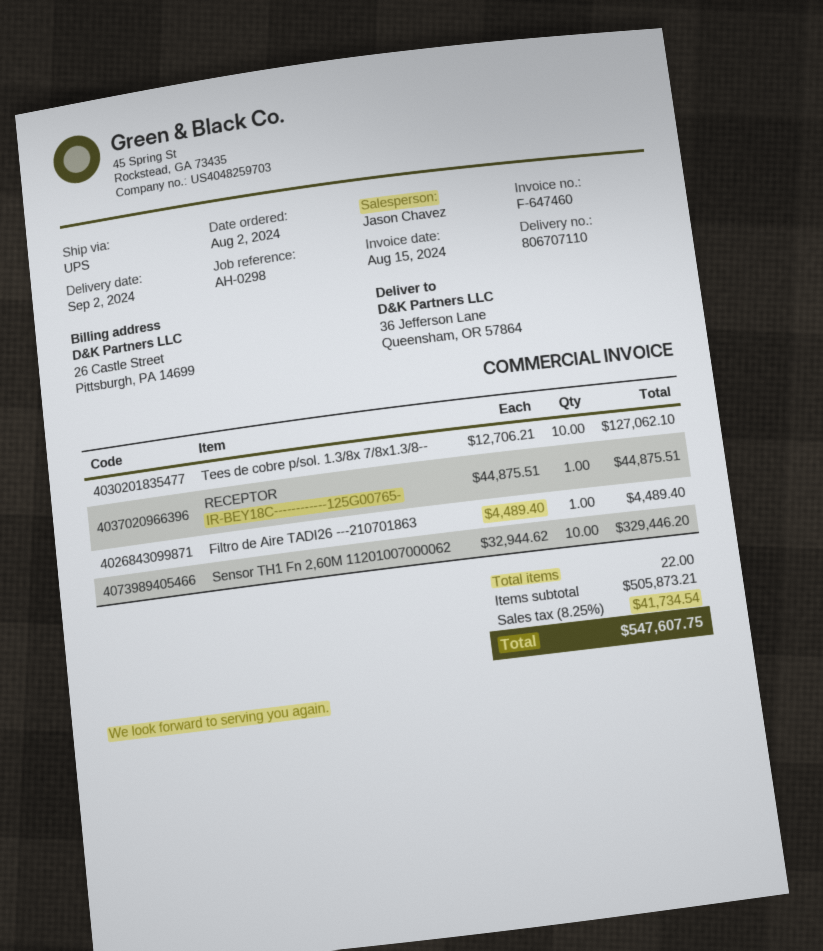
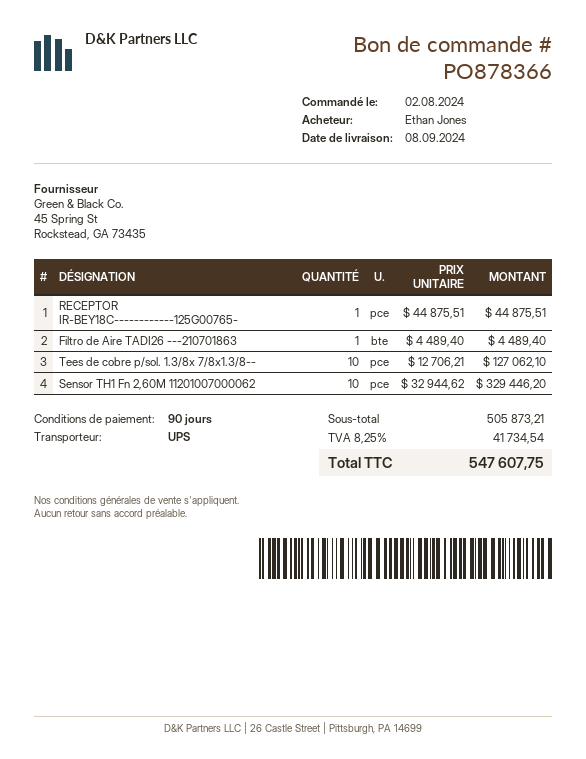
delivery date: 2024-09-02 -> 2024-09-08

